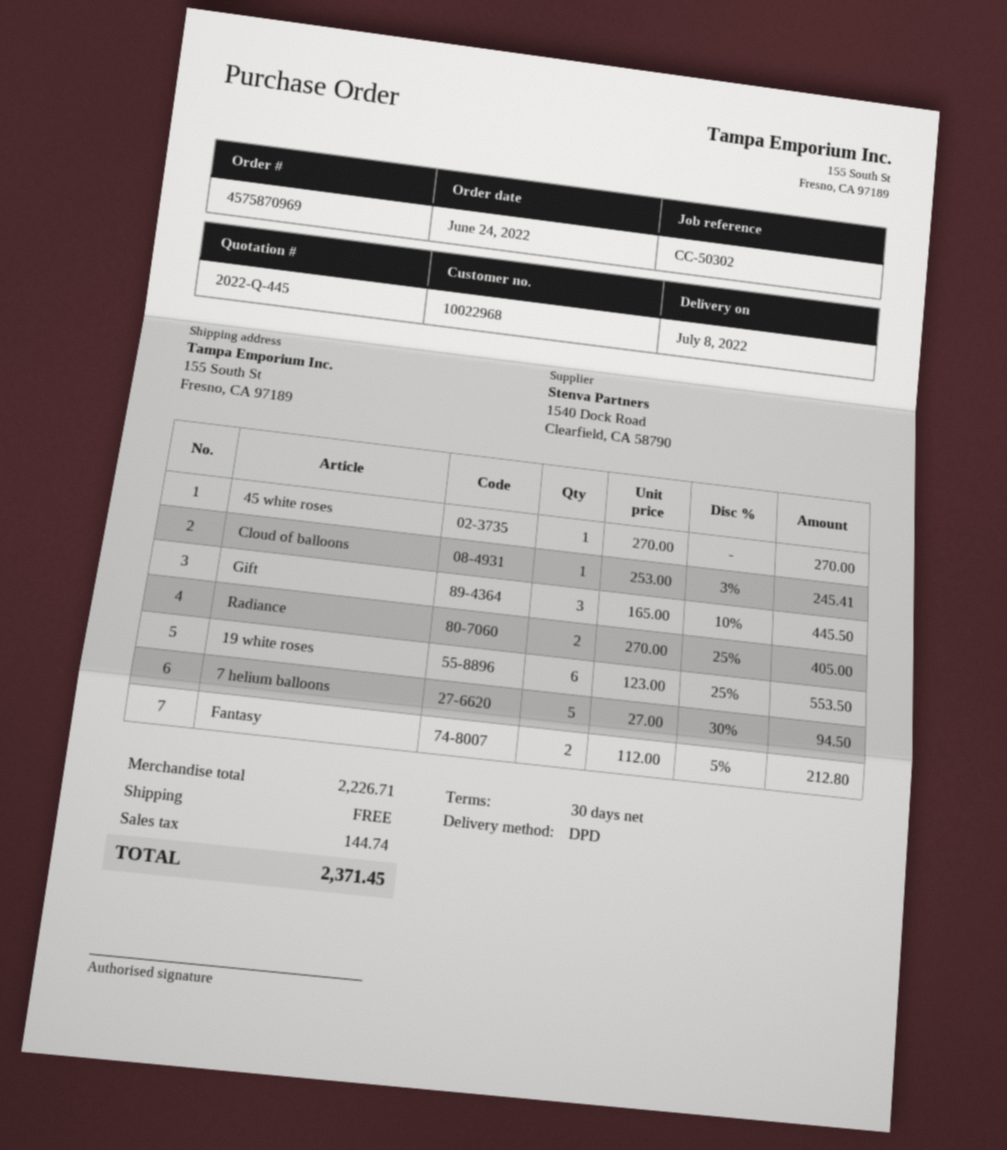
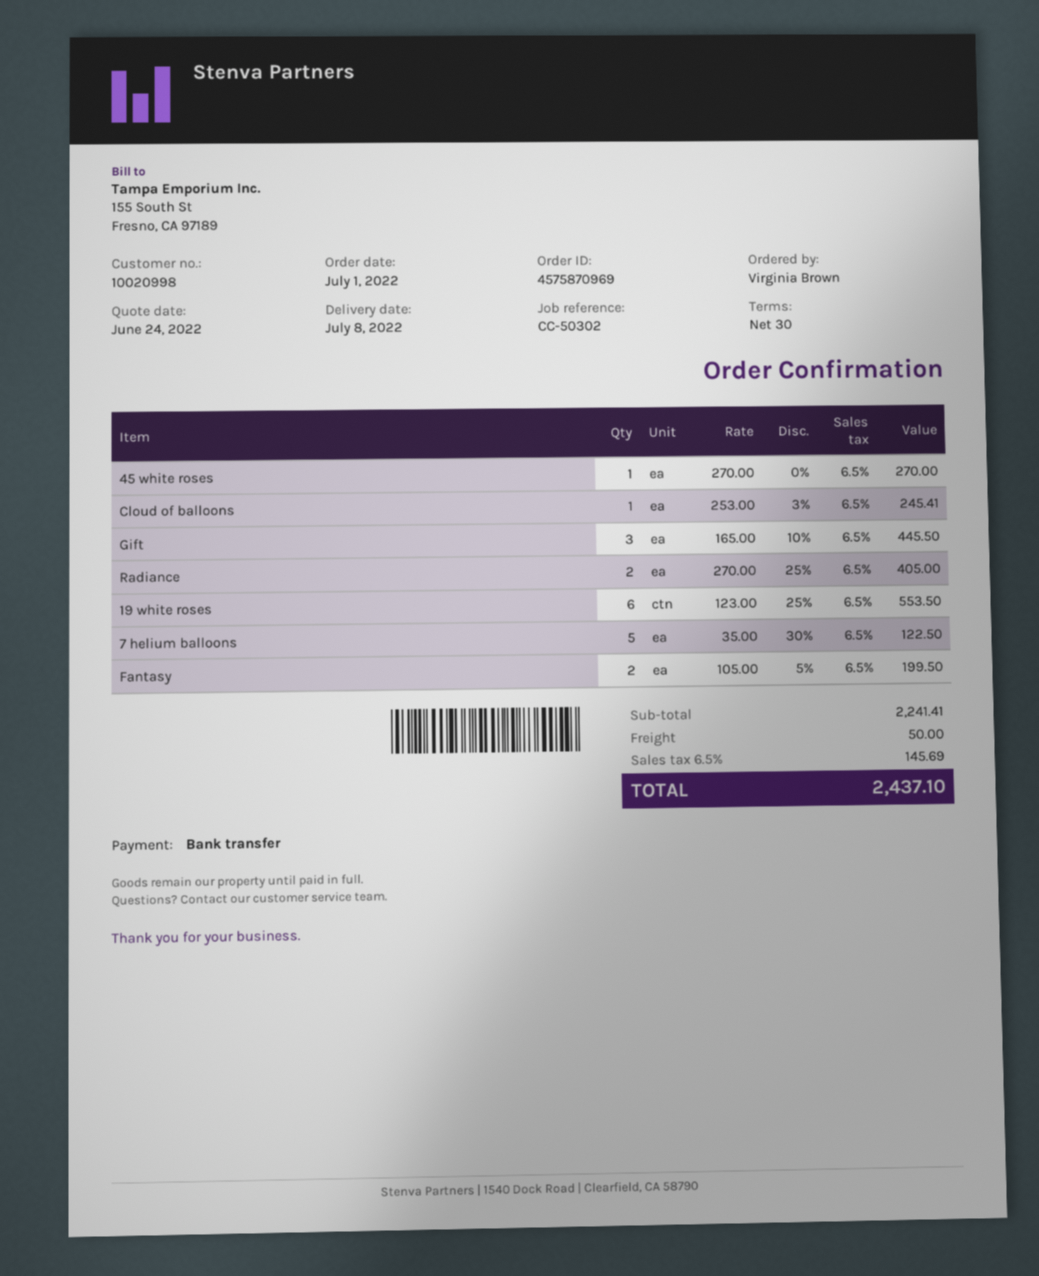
order date: 2022-06-24 -> 2022-07-01
customer number: 10022968 -> 10020998
7 helium balloons: 5 x 27.00 - 30% = 94.50 -> 5 x 35.00 - 30% = 122.50
Fantasy: 2 x 112.00 - 5% = 212.80 -> 2 x 105.00 - 5% = 199.50
subtotal: 2226.71 -> 2241.41
shipping: 0.00 -> 50.00
tax: 144.74 -> 145.69
total: 2371.45 -> 2437.10

